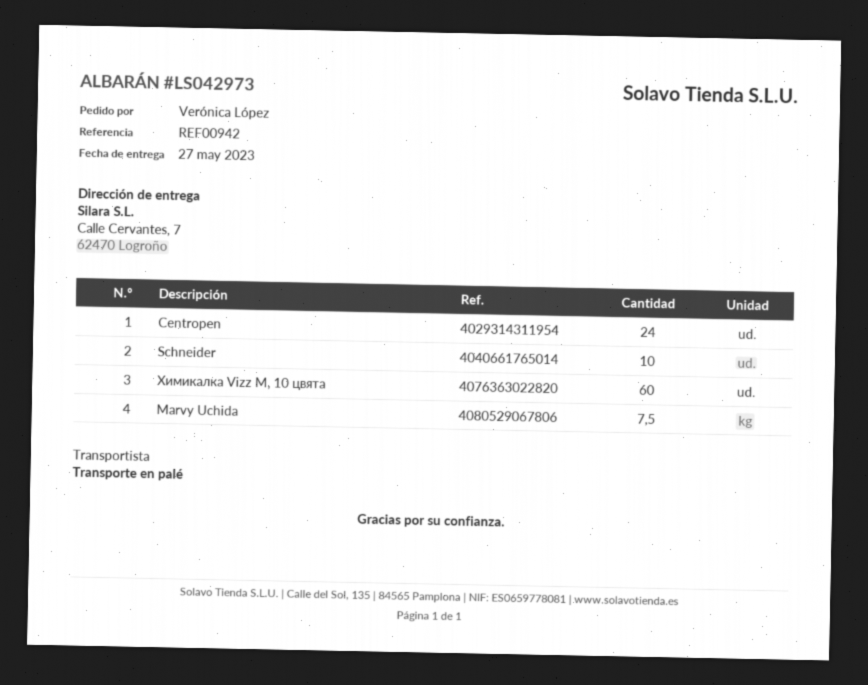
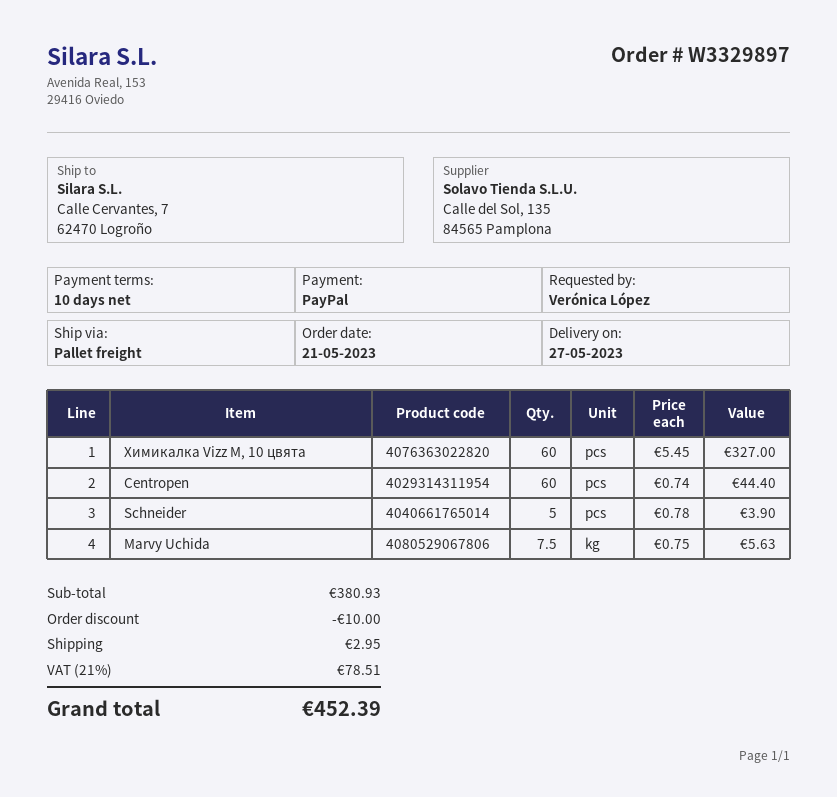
Centropen: 24 -> 60
Schneider: 10 -> 5

